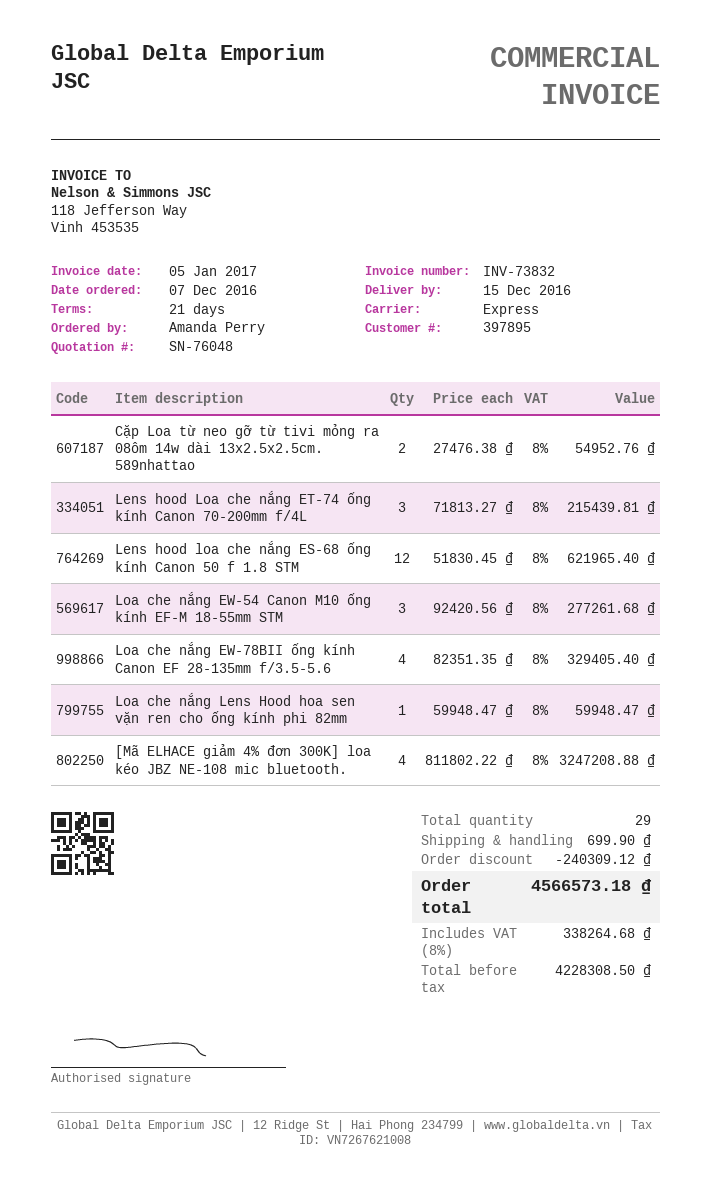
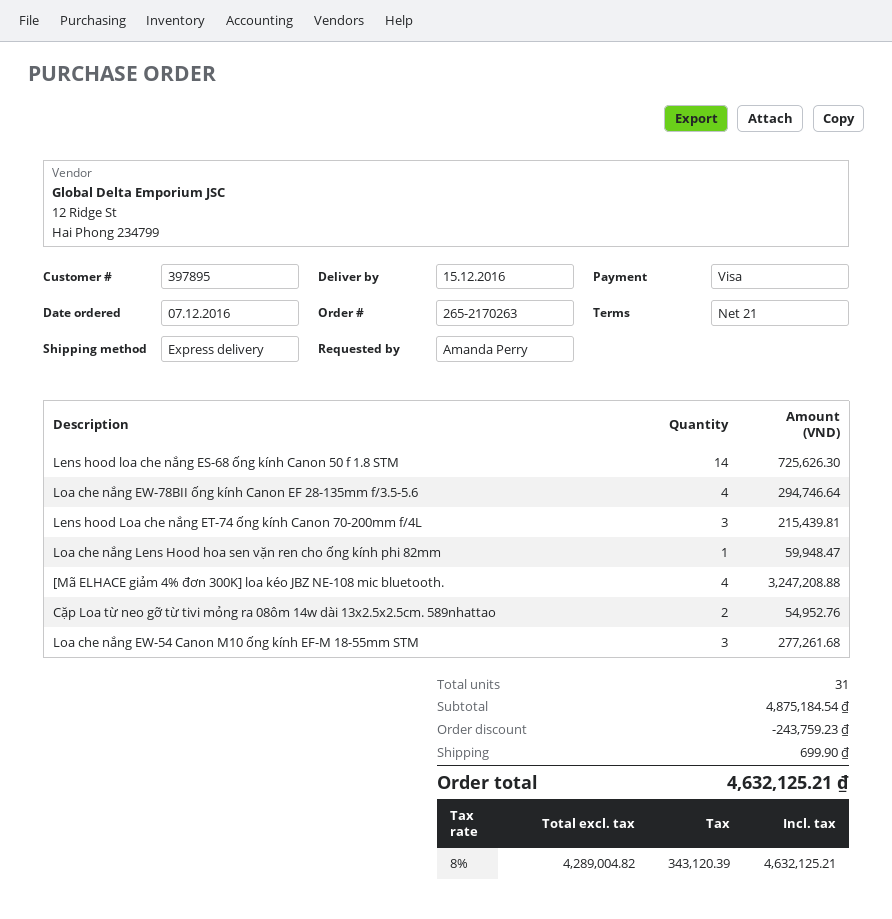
Lens hood loa che nắng ES-68 ống kính Canon 50 f 1.8 STM: 12 for 621965.40 -> 14 for 725626.30
Loa che nắng EW-78BII ống kính Canon EF 28-135mm f/3.5-5.6: 4 for 329405.40 -> 4 for 294746.64
total quantity: 29 -> 31
discount: 240309.12 -> 243759.23
net: 4228308.50 -> 4289004.82
tax: 8% = 338264.68 -> 8% = 343120.39
total: 4566573.18 -> 4632125.21

